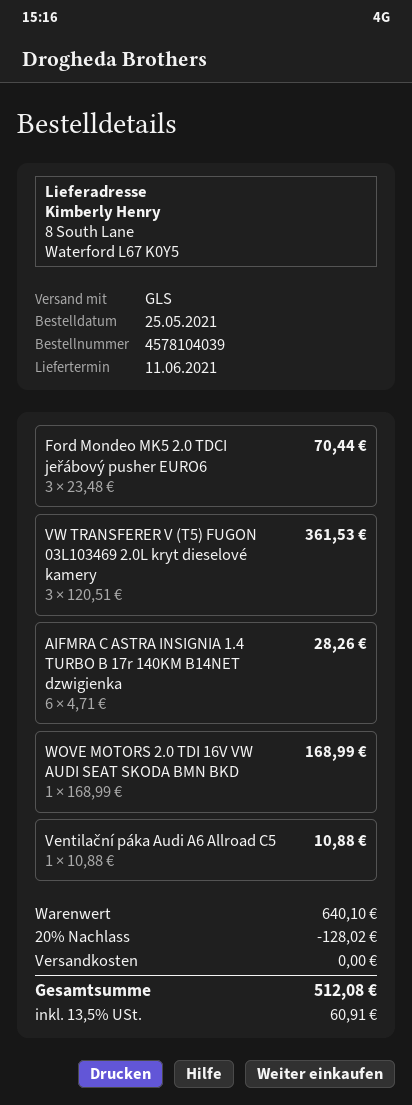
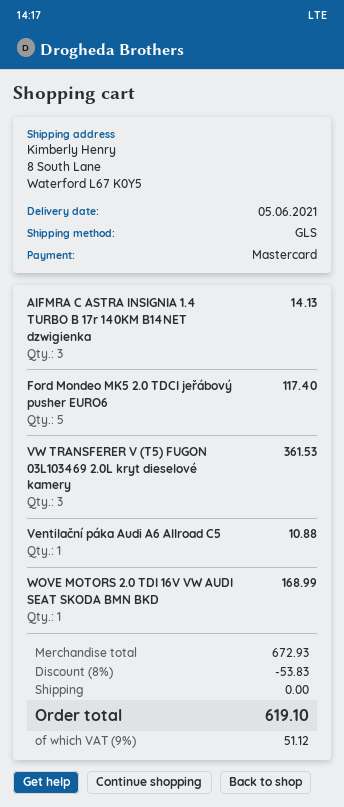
delivery date: 2021-06-11 -> 2021-06-05
Ford Mondeo MK5 2.0 TDCI jeřábový pusher EURO6: 3 for 70.44 -> 5 for 117.40
AIFMRA C ASTRA INSIGNIA 1.4 TURBO B 17r 140KM B14NET dzwigienka: 6 for 28.26 -> 3 for 14.13
subtotal: 640.10 -> 672.93
discount: 20% = 128.02 -> 8% = 53.83
tax: 13.5% = 60.91 -> 9% = 51.12
total: 512.08 -> 619.10

